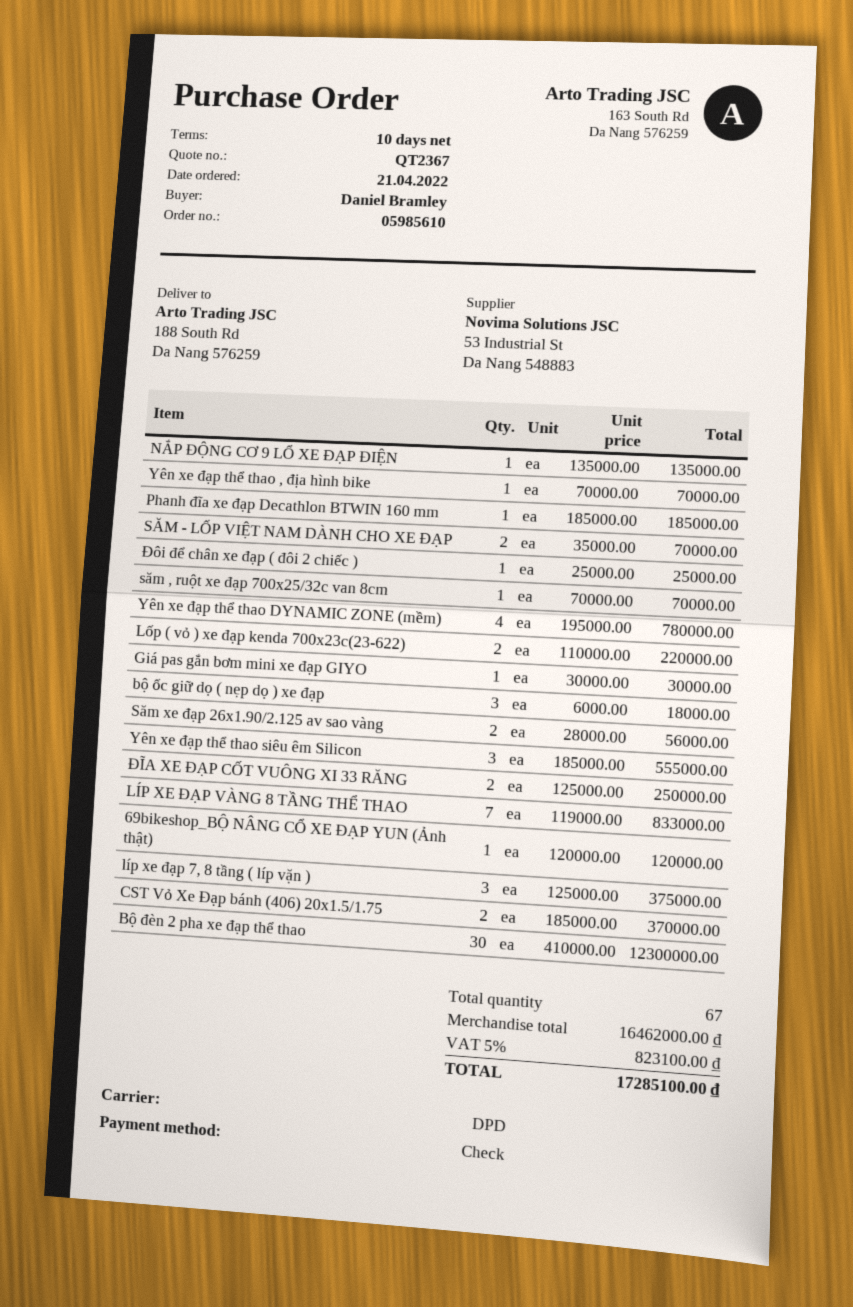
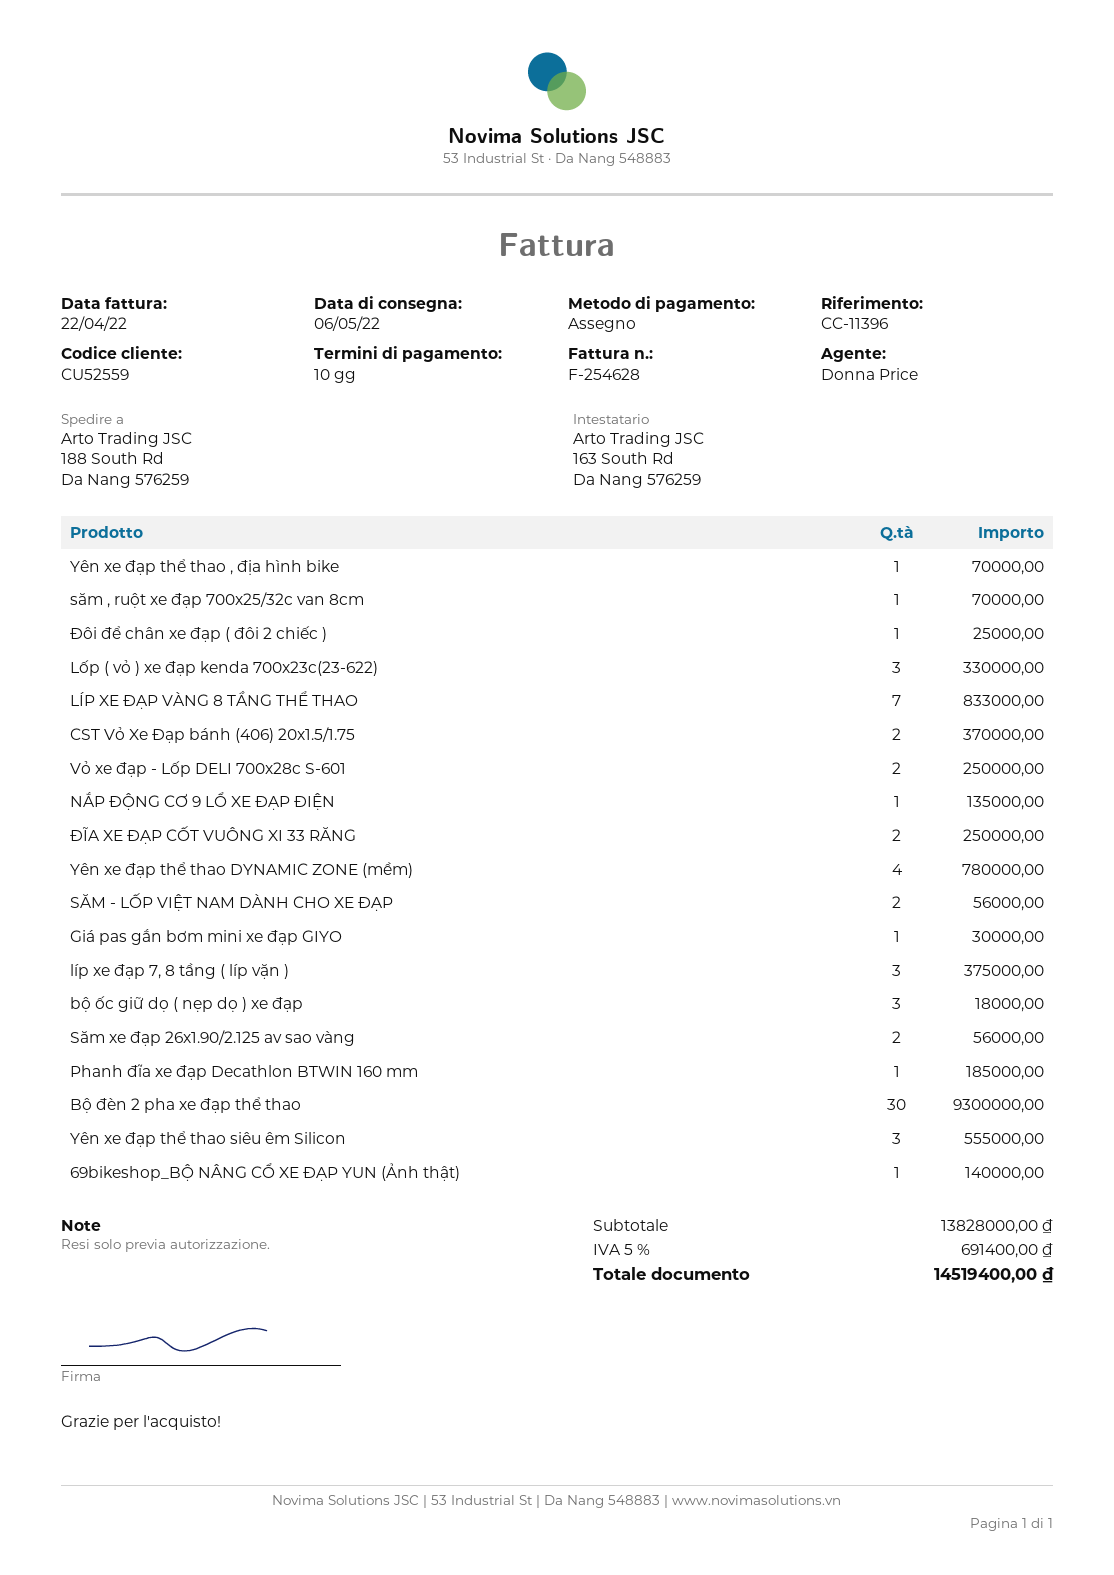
SĂM - LỐP VIỆT NAM DÀNH CHO XE ĐẠP: 2 for 70000.00 -> 2 for 56000.00
Lốp ( vỏ ) xe đạp kenda 700x23c(23-622): 2 for 220000.00 -> 3 for 330000.00
69bikeshop_BỘ NÂNG CỔ XE ĐẠP YUN (Ảnh thật): 1 for 120000.00 -> 1 for 140000.00
Bộ đèn 2 pha xe đạp thể thao: 30 for 12300000.00 -> 30 for 9300000.00
Vỏ xe đạp - Lốp DELI 700x28c S-601: none -> 2 for 250000.00
subtotal: 16462000.00 -> 13828000.00
tax: 5% = 823100.00 -> 5% = 691400.00
total: 17285100.00 -> 14519400.00

